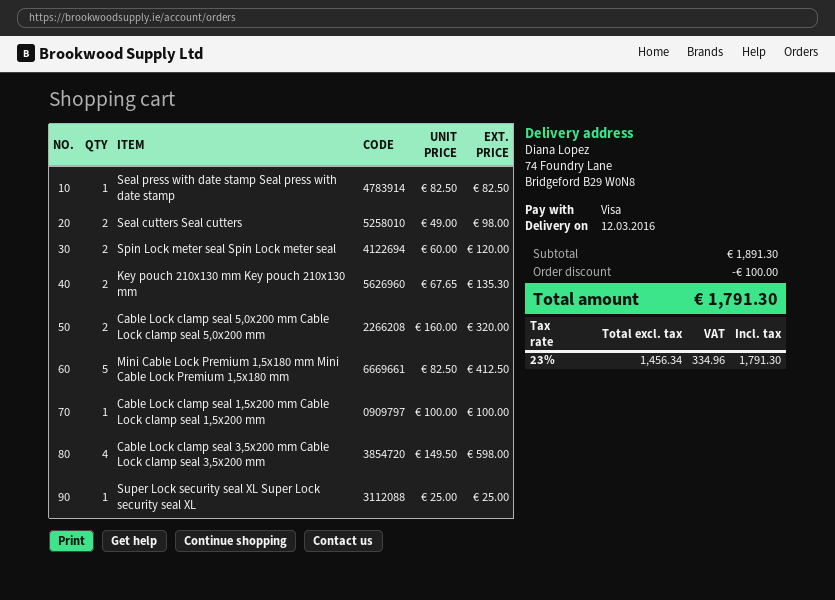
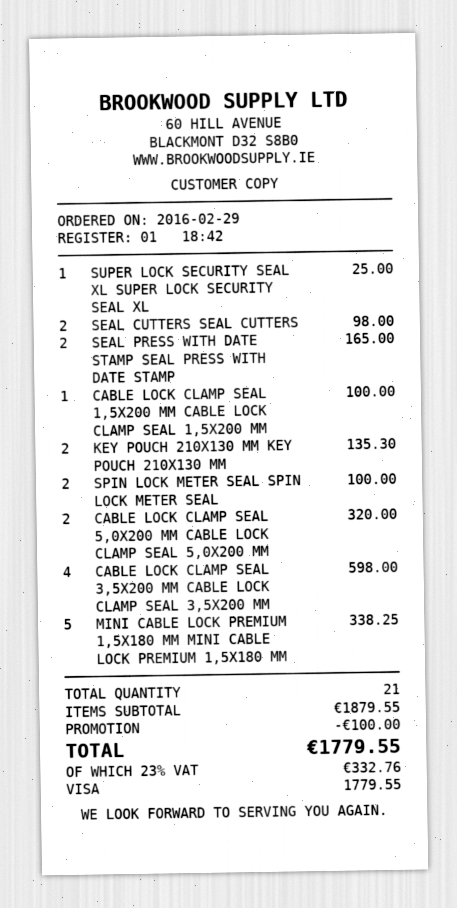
Seal press with date stamp Seal press with date stamp: 1 for 82.50 -> 2 for 165.00
Spin Lock meter seal Spin Lock meter seal: 2 for 120.00 -> 2 for 100.00
Mini Cable Lock Premium 1,5x180 mm Mini Cable Lock Premium 1,5x180 mm: 5 for 412.50 -> 5 for 338.25
subtotal: 1891.30 -> 1879.55
tax: 23% = 334.96 -> 23% = 332.76
total: 1791.30 -> 1779.55

